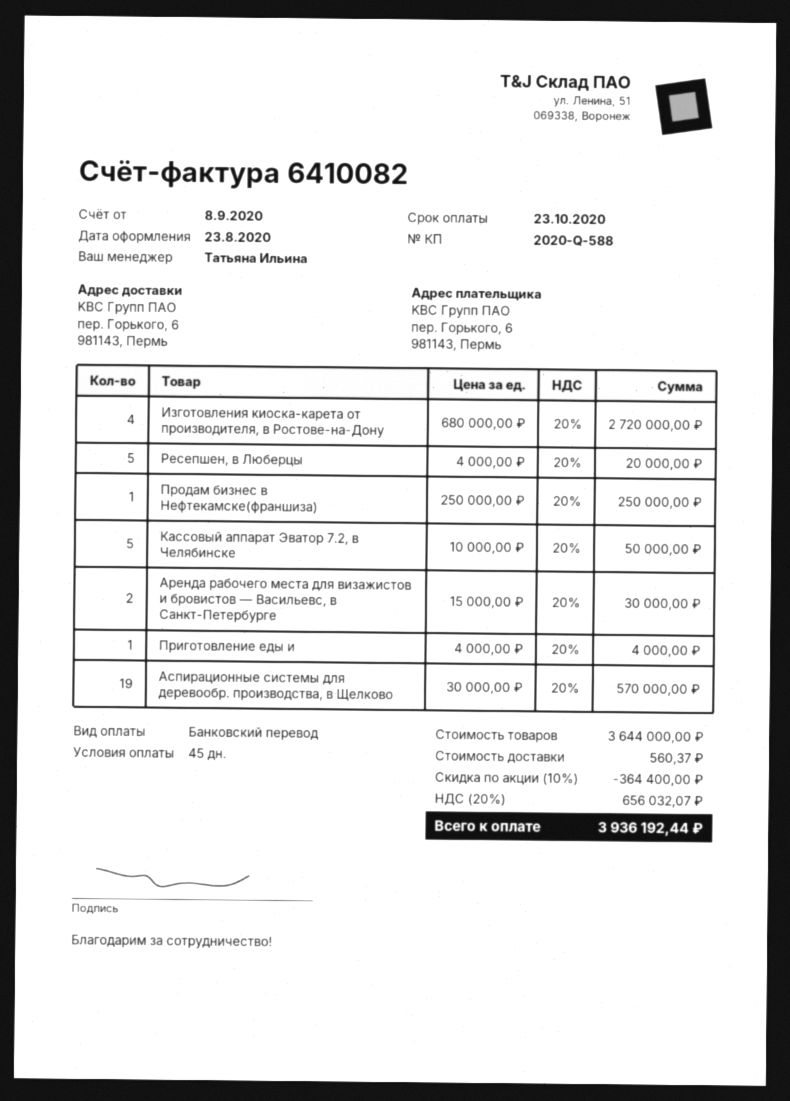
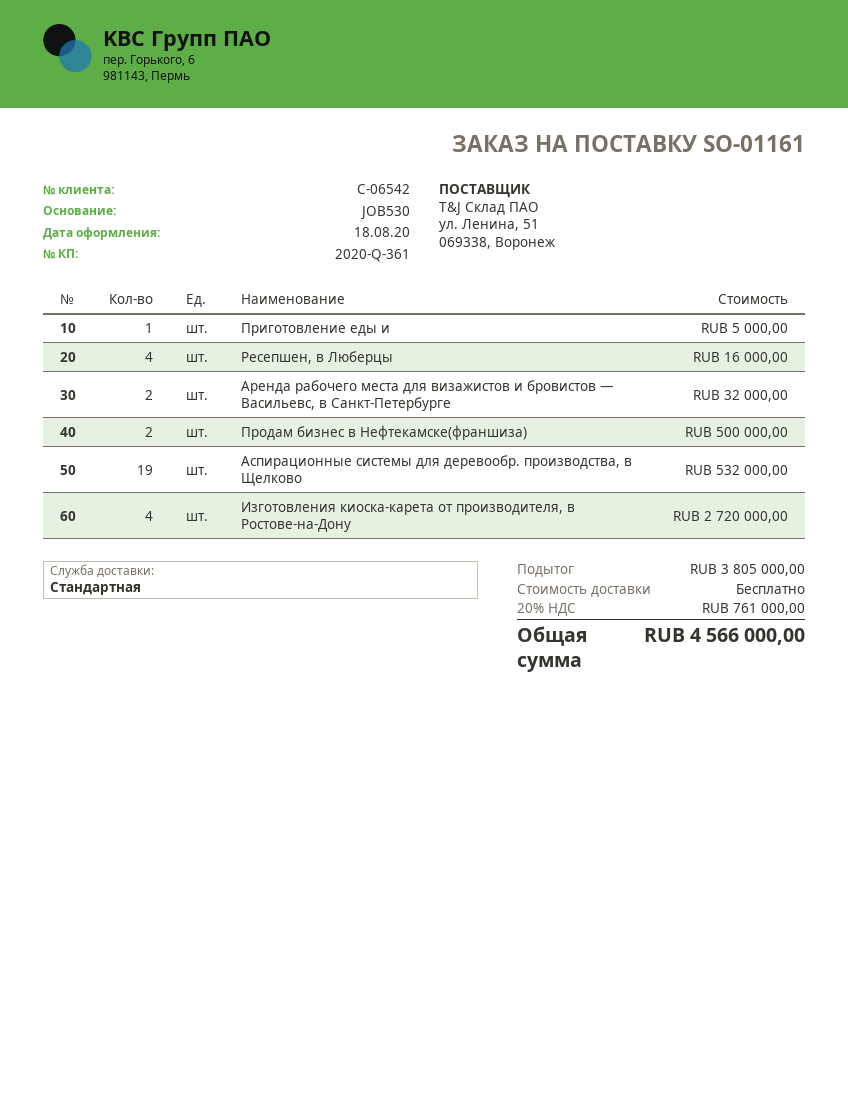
quote number: 2020-Q-588 -> 2020-Q-361
order date: 2020-08-23 -> 2020-08-18
Ресепшен, в Люберцы: 5 for 20000.00 -> 4 for 16000.00
Продам бизнес в Нефтекамске(франшиза): 1 for 250000.00 -> 2 for 500000.00
Кассовый аппарат Эватор 7.2, в Челябинске: 5 for 50000.00 -> none
Аренда рабочего места для визажистов и бровистов — Васильевс, в Санкт-Петербурге: 2 for 30000.00 -> 2 for 32000.00
Приготовление еды и: 1 for 4000.00 -> 1 for 5000.00
Аспирационные системы для деревообр. производства, в Щелково: 19 for 570000.00 -> 19 for 532000.00
subtotal: 3644000.00 -> 3805000.00
discount: 10% = 364400.00 -> none
shipping: 560.37 -> 0.00
tax: 20% = 656032.07 -> 20% = 761000.00
total: 3936192.44 -> 4566000.00

